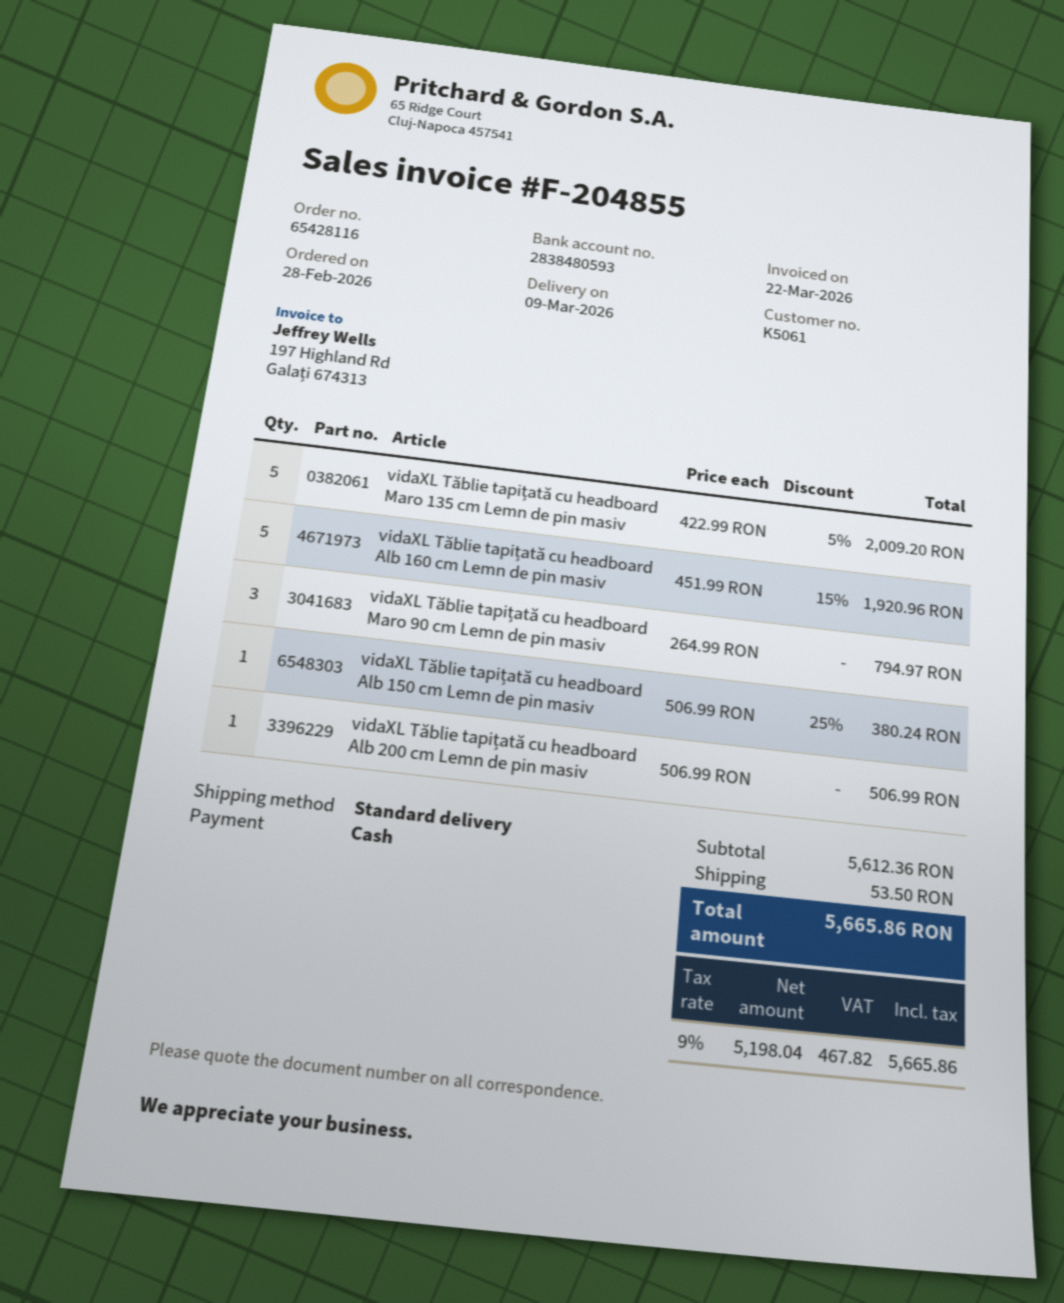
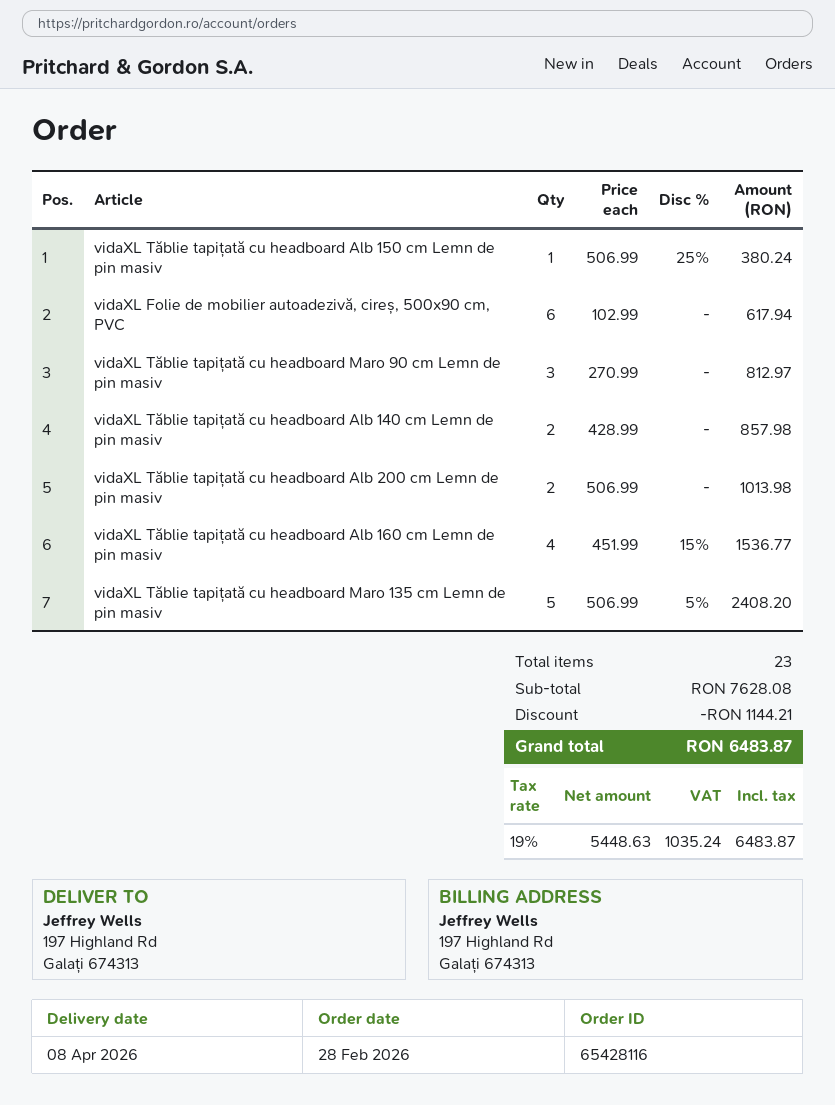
delivery date: 2026-03-09 -> 2026-04-08
vidaXL Tăblie tapițată cu headboard Maro 135 cm Lemn de pin masiv: 5 x 422.99 - 5% = 2009.20 -> 5 x 506.99 - 5% = 2408.20
vidaXL Tăblie tapițată cu headboard Alb 160 cm Lemn de pin masiv: 5 x 451.99 - 15% = 1920.96 -> 4 x 451.99 - 15% = 1536.77
vidaXL Tăblie tapițată cu headboard Maro 90 cm Lemn de pin masiv: 3 x 264.99 = 794.97 -> 3 x 270.99 = 812.97
vidaXL Tăblie tapițată cu headboard Alb 200 cm Lemn de pin masiv: 1 x 506.99 = 506.99 -> 2 x 506.99 = 1013.98
vidaXL Folie de mobilier autoadezivă, cireș, 500x90 cm, PVC: none -> 6 x 102.99 = 617.94
vidaXL Tăblie tapițată cu headboard Alb 140 cm Lemn de pin masiv: none -> 2 x 428.99 = 857.98
subtotal: 5612.36 -> 7628.08
discount: none -> 1144.21
shipping: 53.50 -> none
net: 5198.04 -> 5448.63
tax: 9% = 467.82 -> 19% = 1035.24
total: 5665.86 -> 6483.87

